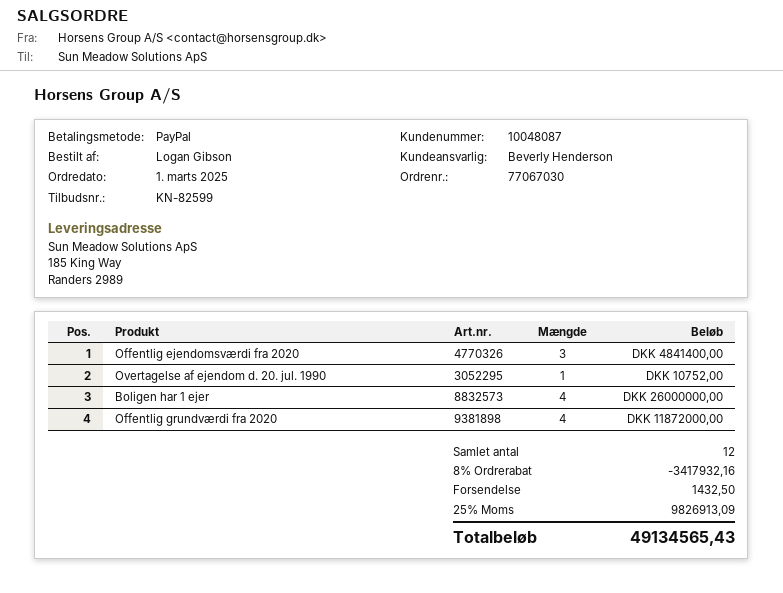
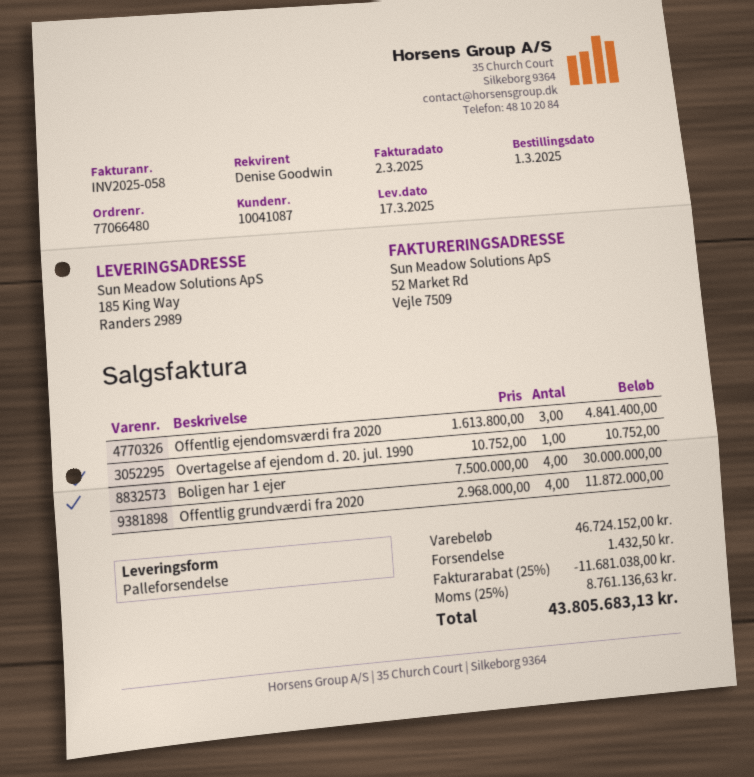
order number: 77067030 -> 77066480
customer number: 10048087 -> 10041087
ordered by: Logan Gibson -> Denise Goodwin
Boligen har 1 ejer: 4 for 26000000.00 -> 4 for 30000000.00
discount: 8% = 3417932.16 -> 25% = 11681038.00
tax: 25% = 9826913.09 -> 25% = 8761136.63
total: 49134565.43 -> 43805683.13

